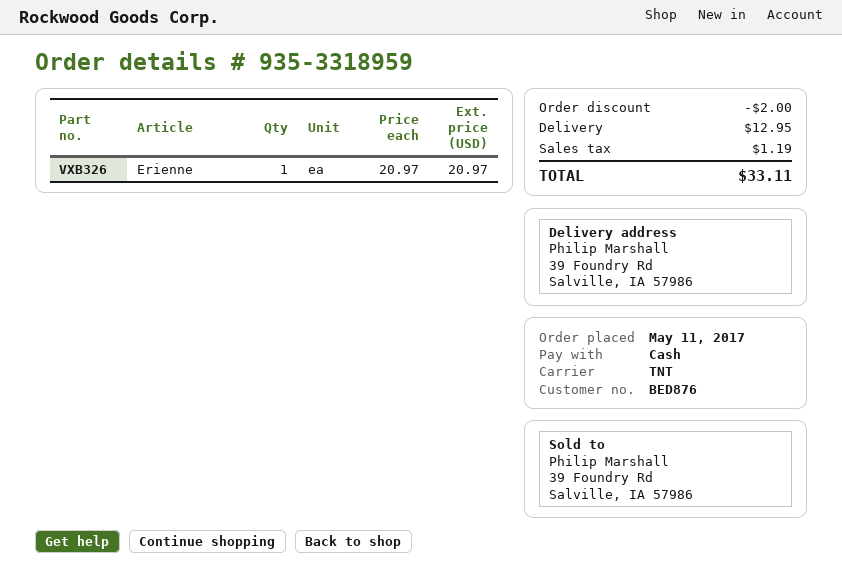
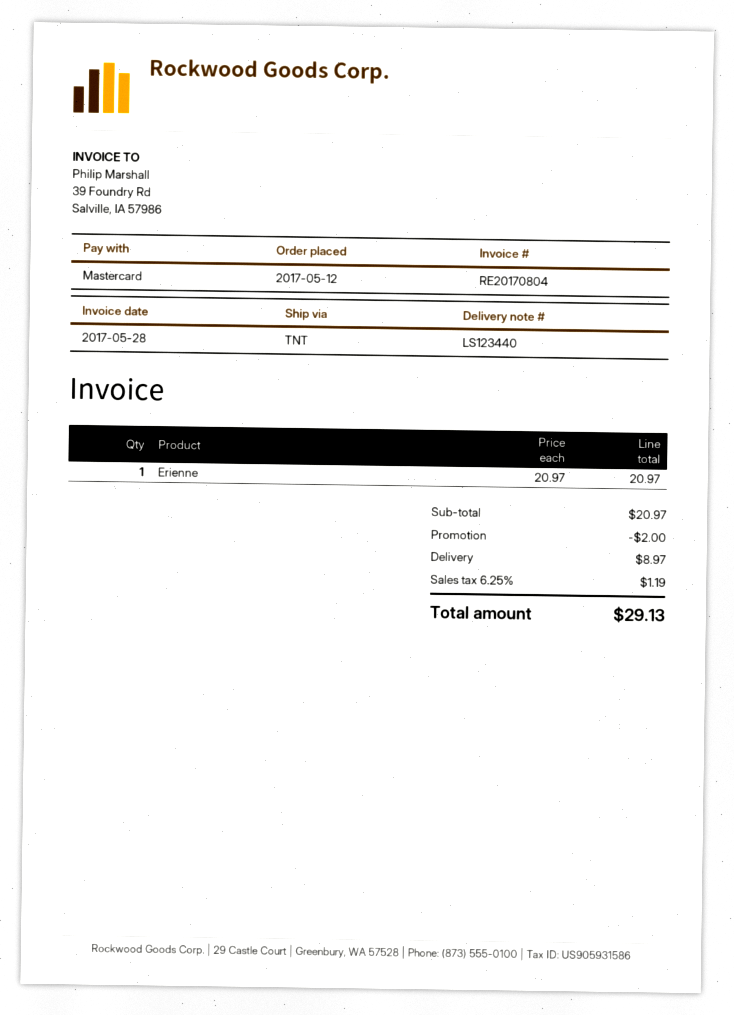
order date: 2017-05-11 -> 2017-05-12
payment method: cash -> Mastercard
shipping: 12.95 -> 8.97
total: 33.11 -> 29.13

